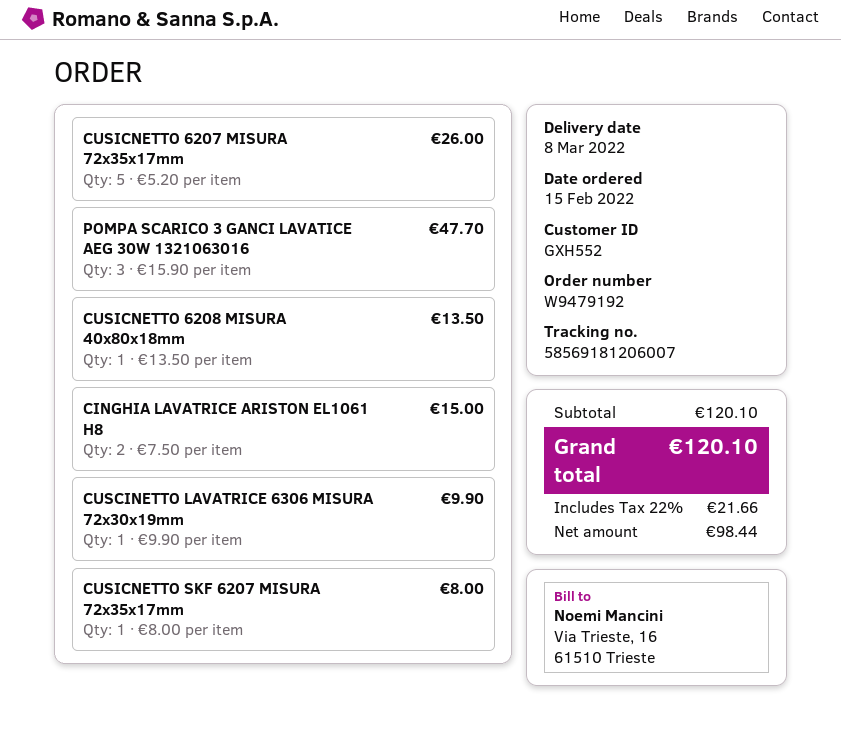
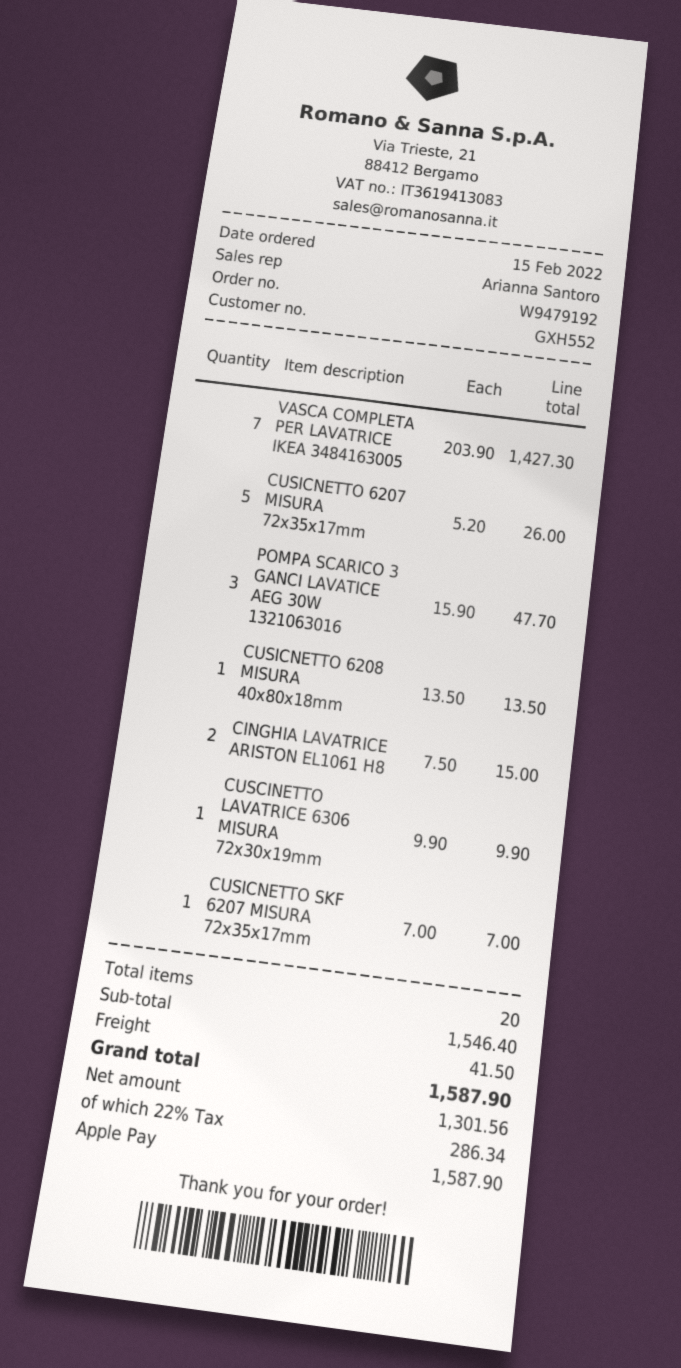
CUSICNETTO SKF 6207 MISURA 72x35x17mm: 1 x 8.00 = 8.00 -> 1 x 7.00 = 7.00
VASCA COMPLETA PER LAVATRICE IKEA 3484163005: none -> 7 x 203.90 = 1427.30
subtotal: 120.10 -> 1546.40
shipping: none -> 41.50
net: 98.44 -> 1301.56
tax: 22% = 21.66 -> 22% = 286.34
total: 120.10 -> 1587.90

